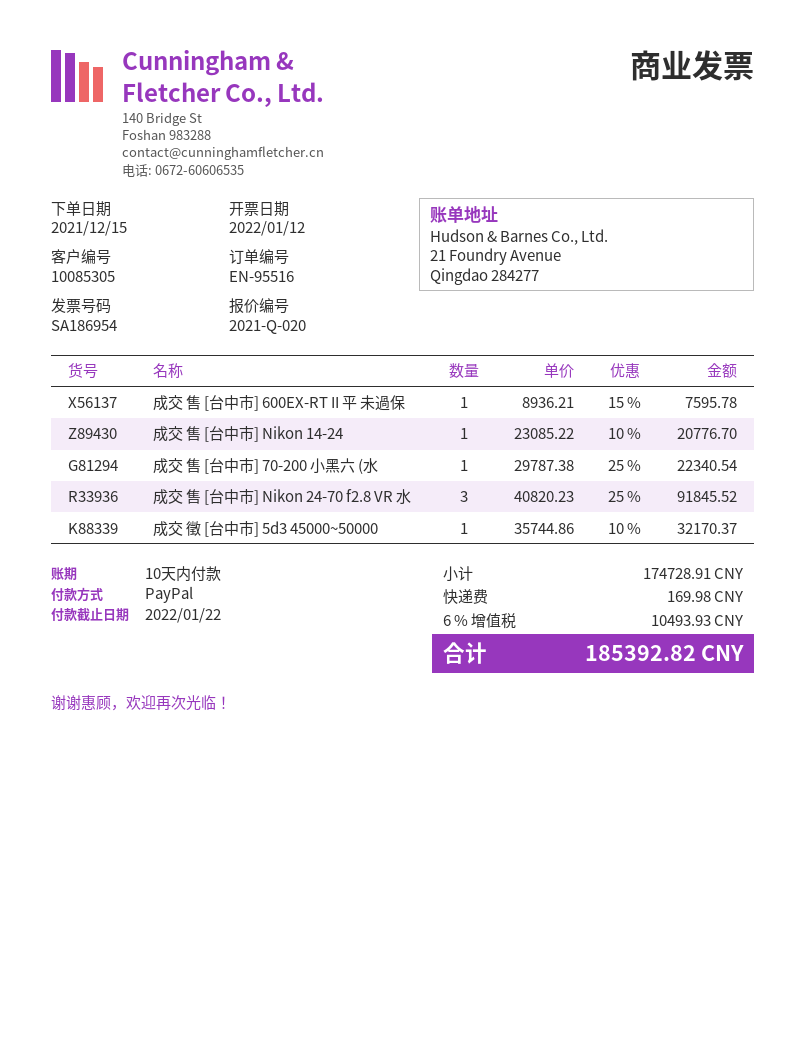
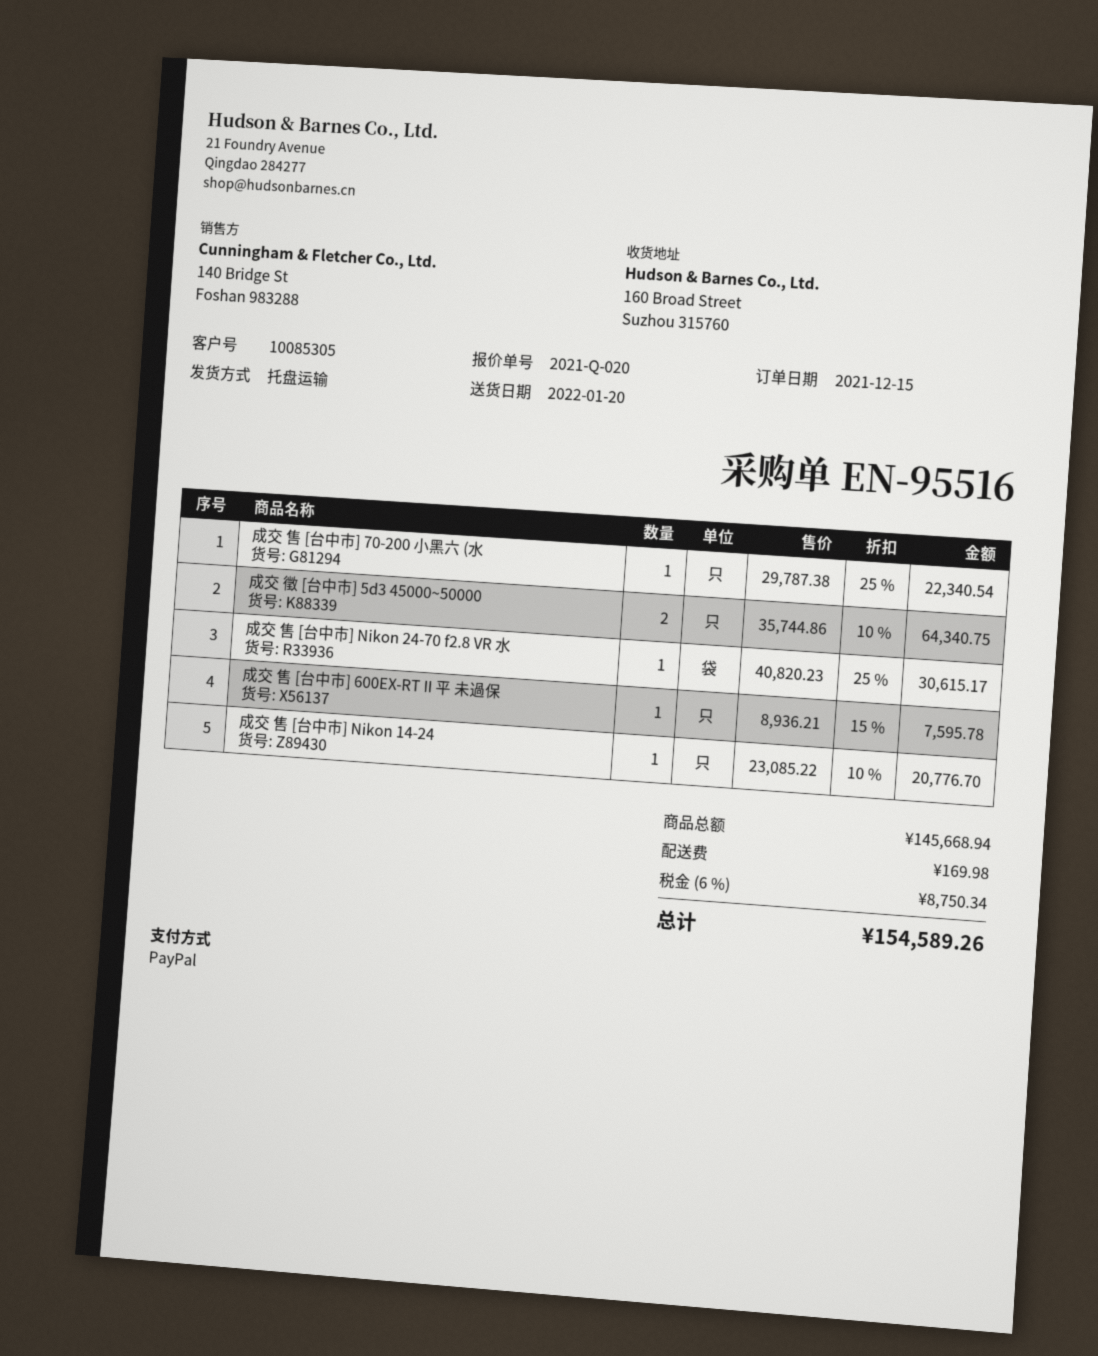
成交 售 [台中市] Nikon 24-70 f2.8 VR 水: 3 x 40820.23 - 25% = 91845.52 -> 1 x 40820.23 - 25% = 30615.17
成交 徵 [台中市] 5d3 45000~50000: 1 x 35744.86 - 10% = 32170.37 -> 2 x 35744.86 - 10% = 64340.75
subtotal: 174728.91 -> 145668.94
tax: 6% = 10493.93 -> 6% = 8750.34
total: 185392.82 -> 154589.26

